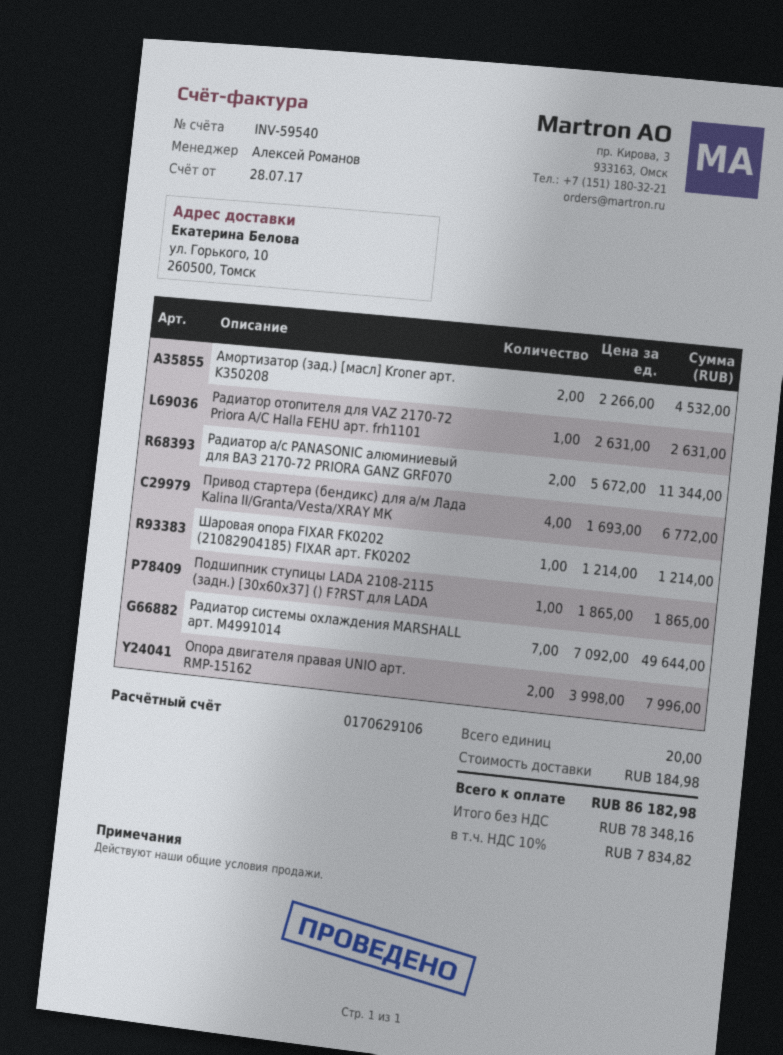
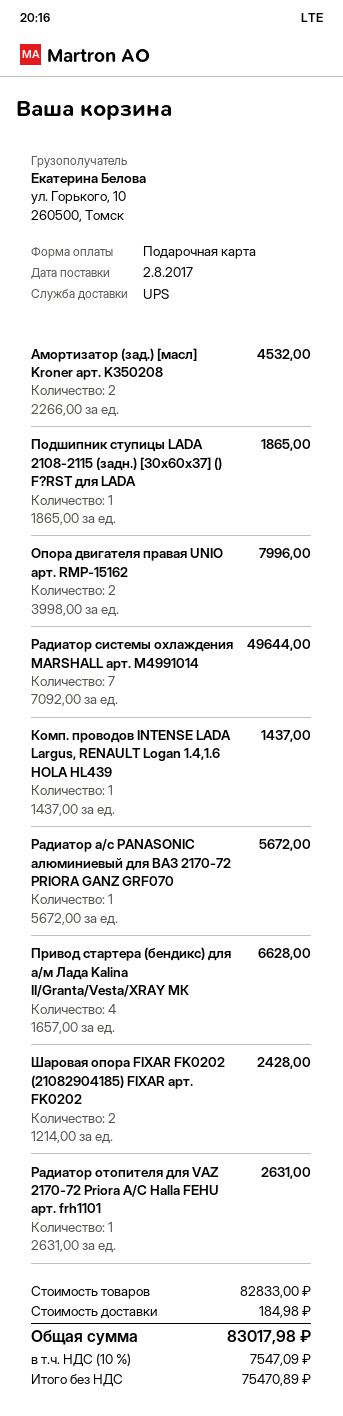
Радиатор а/с PANASONIC алюминиевый для ВАЗ 2170-72 PRIORA GANZ GRF070: 2 x 5672.00 = 11344.00 -> 1 x 5672.00 = 5672.00
Привод стартера (бендикс) для а/м Лада Kalina II/Granta/Vesta/XRAY МК: 4 x 1693.00 = 6772.00 -> 4 x 1657.00 = 6628.00
Шаровая опора FIXAR FK0202 (21082904185) FIXAR арт. FK0202: 1 x 1214.00 = 1214.00 -> 2 x 1214.00 = 2428.00
Комп. проводов INTENSE LADA Largus, RENAULT Logan 1.4,1.6 HOLA HL439: none -> 1 x 1437.00 = 1437.00
net: 78348.16 -> 75470.89
tax: 10% = 7834.82 -> 10% = 7547.09
total: 86182.98 -> 83017.98

